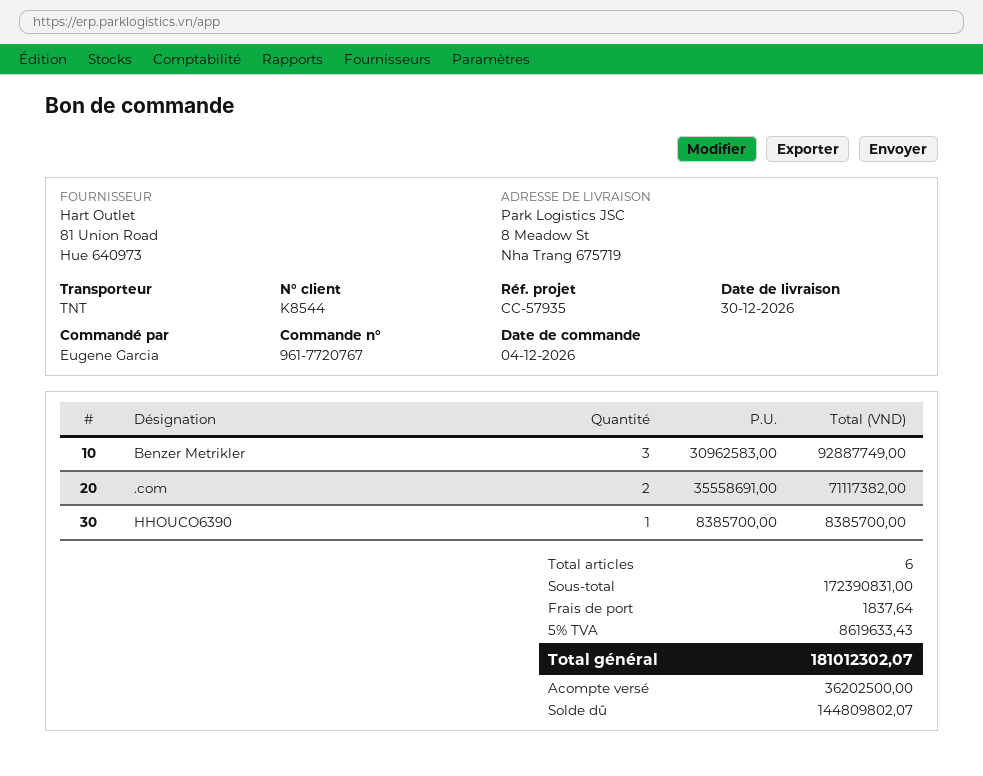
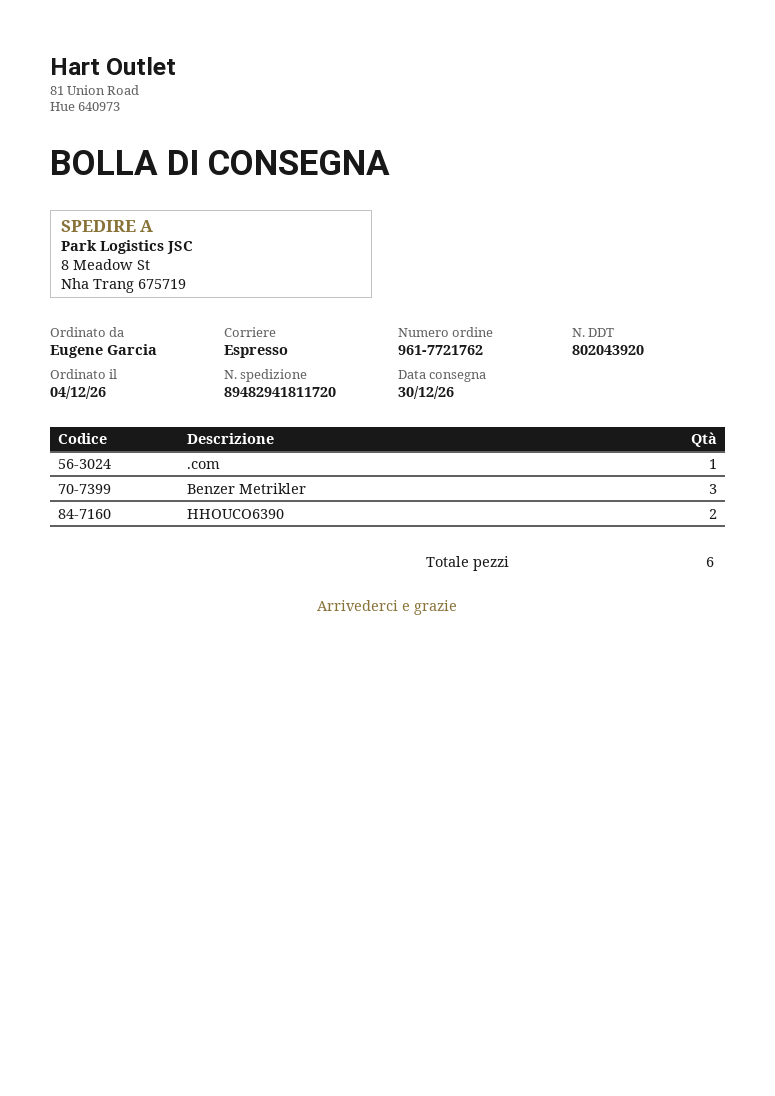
order number: 961-7720767 -> 961-7721762
shipping method: TNT -> express
.com: 2 -> 1
HHOUCO6390: 1 -> 2

